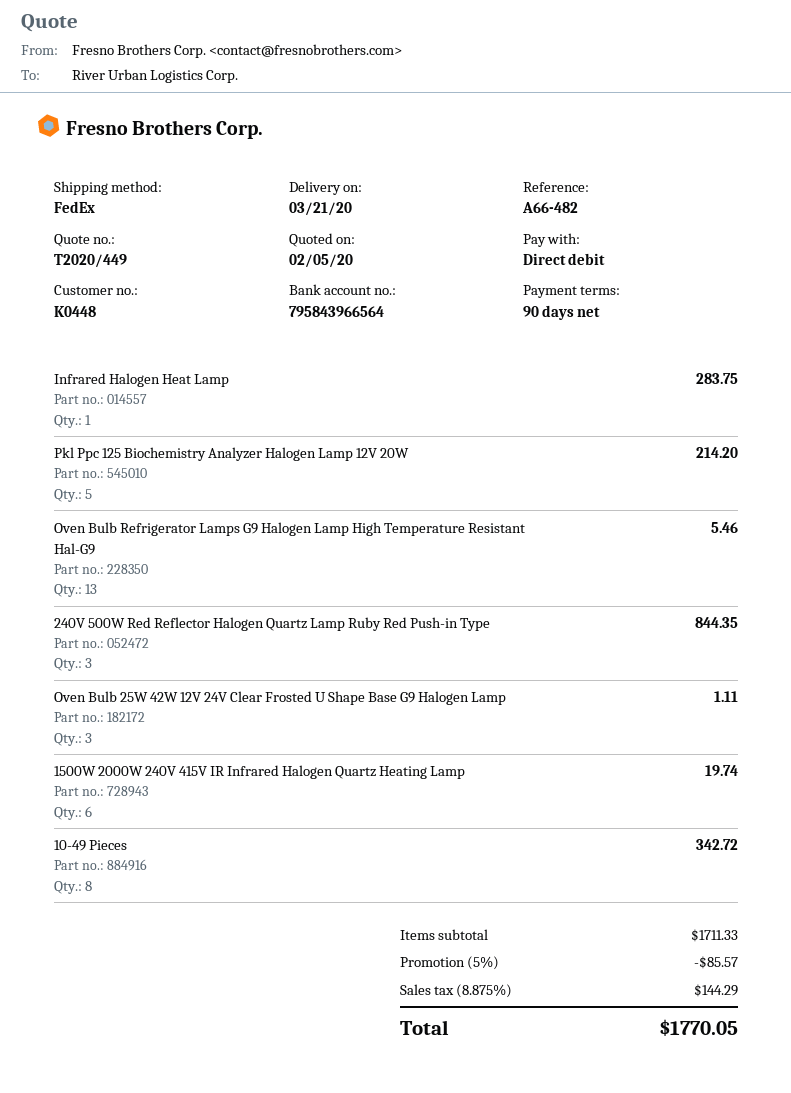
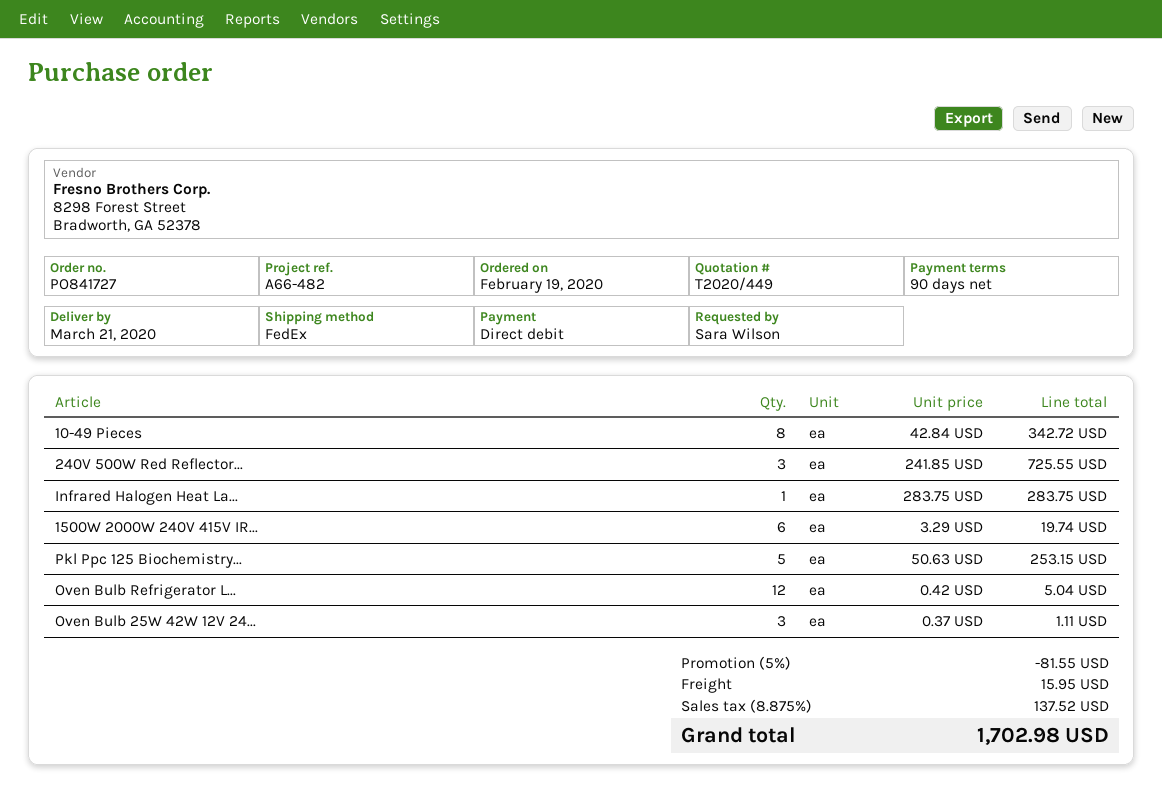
Pkl Ppc 125 Biochemistry Analyzer Halogen Lamp 12V 20W: 5 for 214.20 -> 5 for 253.15
Oven Bulb Refrigerator Lamps G9 Halogen Lamp High Temperature Resistant Hal-G9: 13 for 5.46 -> 12 for 5.04
240V 500W Red Reflector Halogen Quartz Lamp Ruby Red Push-in Type: 3 for 844.35 -> 3 for 725.55
discount: 5% = 85.57 -> 5% = 81.55
shipping: none -> 15.95
tax: 8.875% = 144.29 -> 8.875% = 137.52
total: 1770.05 -> 1702.98

